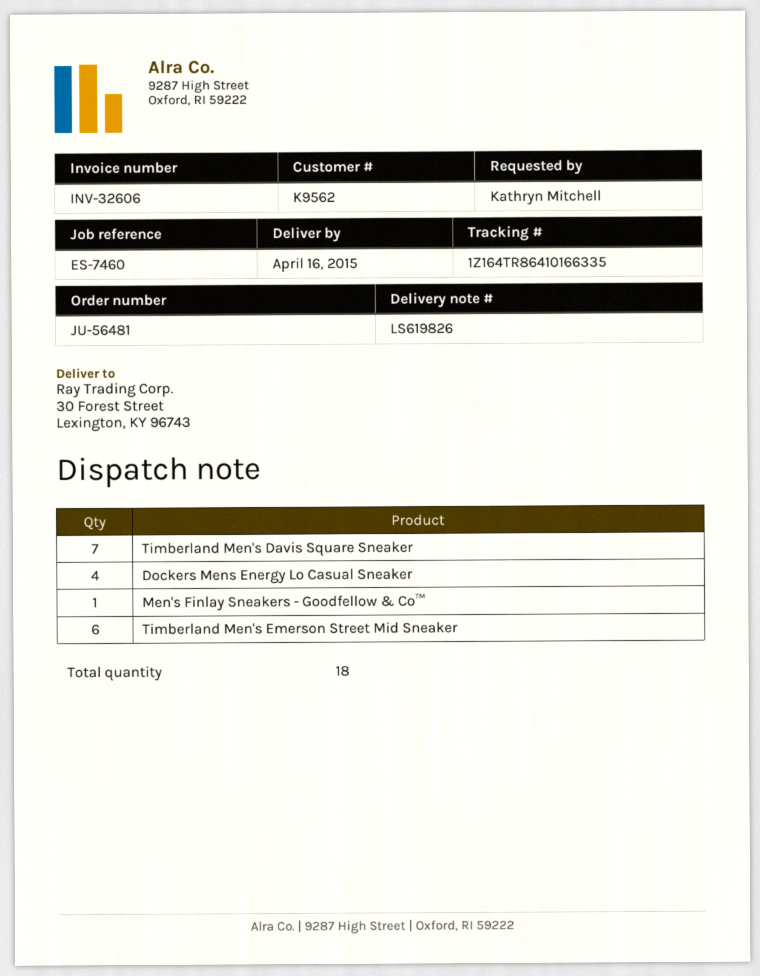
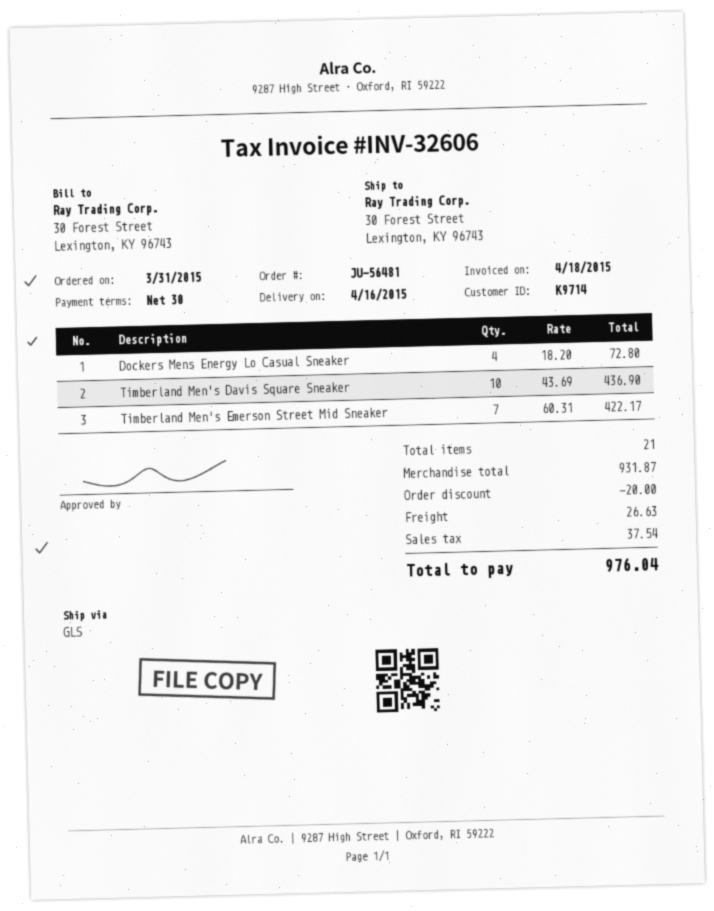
customer number: K9562 -> K9714
Timberland Men's Davis Square Sneaker: 7 -> 10
Men's Finlay Sneakers - Goodfellow & Co™: 1 -> none
Timberland Men's Emerson Street Mid Sneaker: 6 -> 7
total quantity: 18 -> 21

